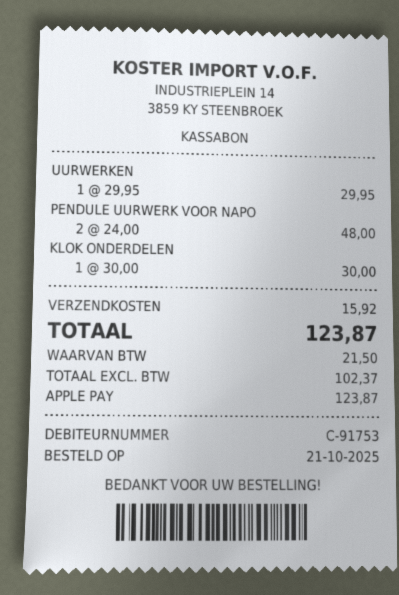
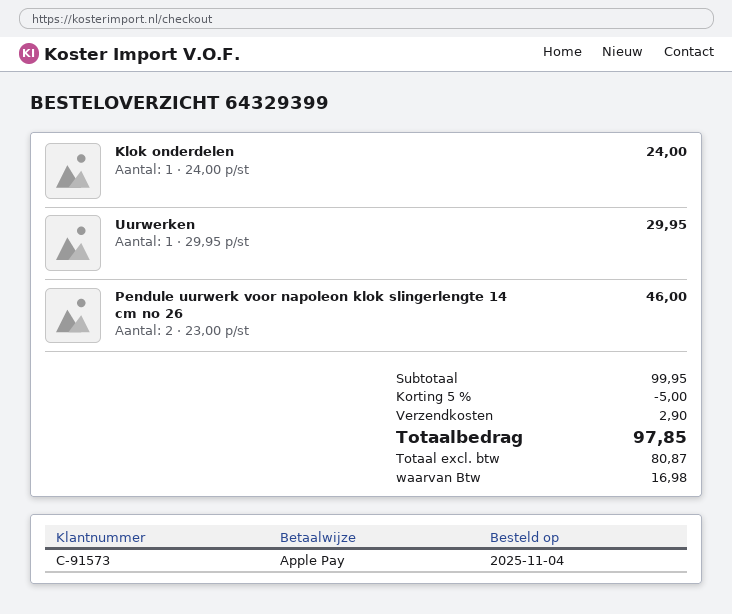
order date: 2025-10-21 -> 2025-11-04
customer number: C-91753 -> C-91573
PENDULE UURWERK VOOR NAPO: 2 x 24.00 = 48.00 -> 2 x 23.00 = 46.00
KLOK ONDERDELEN: 1 x 30.00 = 30.00 -> 1 x 24.00 = 24.00
discount: none -> 5% = 5.00
shipping: 15.92 -> 2.90
net: 102.37 -> 80.87
tax: 21.50 -> 16.98
total: 123.87 -> 97.85

